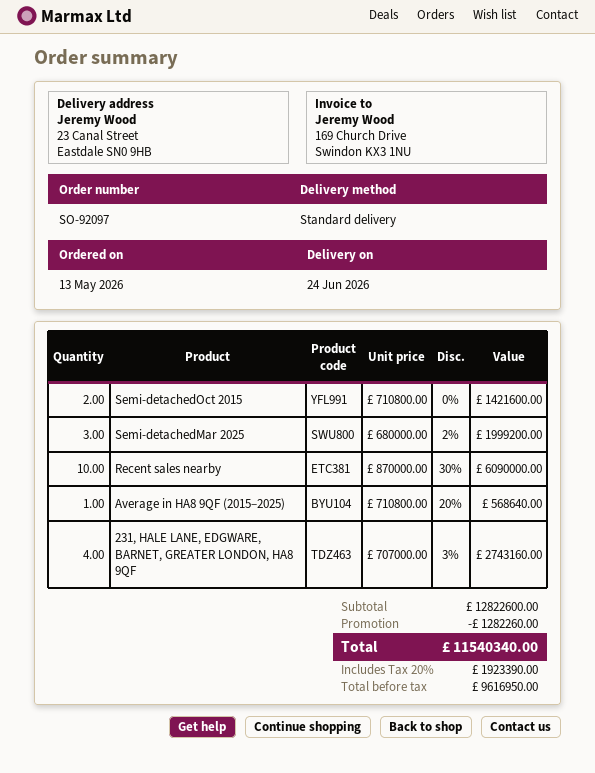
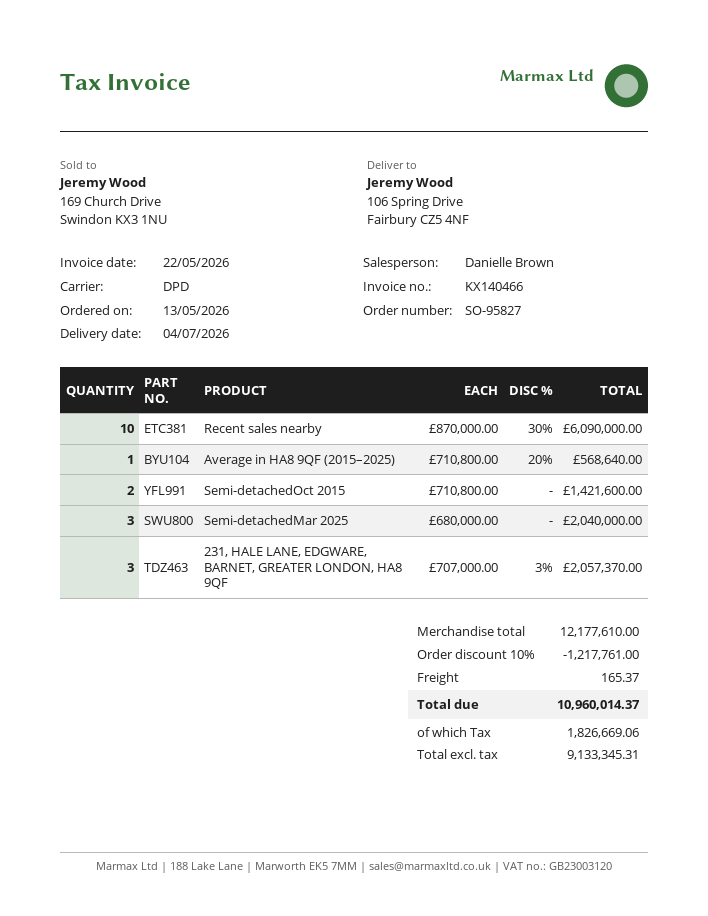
order number: SO-92097 -> SO-95827
delivery date: 2026-06-24 -> 2026-07-04
shipping method: standard -> DPD
ship to: 23 Canal Street, Eastdale SN0 9HB -> 106 Spring Drive, Fairbury CZ5 4NF
Semi-detachedMar 2025: 3 x 680000.00 - 2% = 1999200.00 -> 3 x 680000.00 = 2040000.00
231, HALE LANE, EDGWARE, BARNET, GREATER LONDON, HA8 9QF: 4 x 707000.00 - 3% = 2743160.00 -> 3 x 707000.00 - 3% = 2057370.00
subtotal: 12822600.00 -> 12177610.00
discount: 1282260.00 -> 1217761.00
shipping: none -> 165.37
net: 9616950.00 -> 9133345.31
tax: 1923390.00 -> 1826669.06
total: 11540340.00 -> 10960014.37

